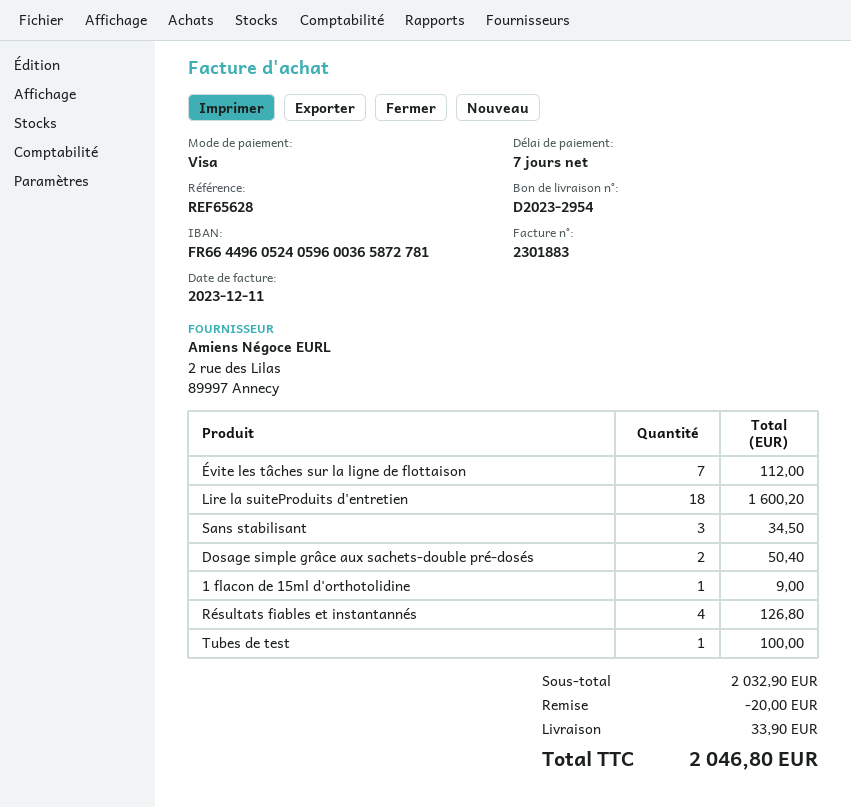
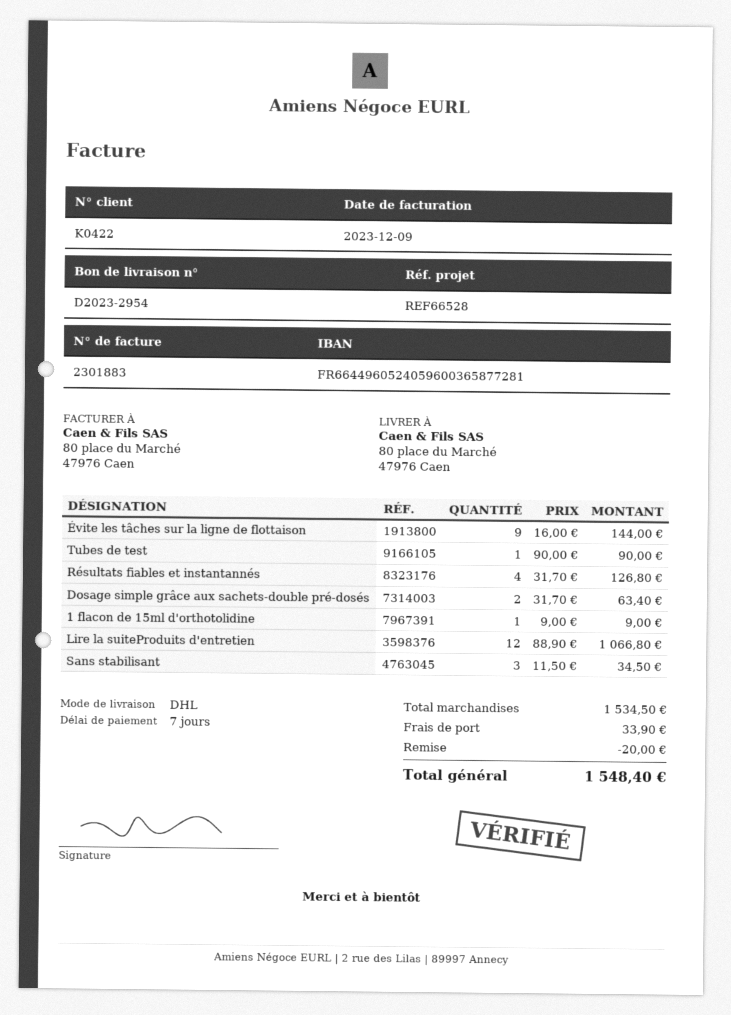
invoice date: 2023-12-11 -> 2023-12-09
reference: REF65628 -> REF66528
bank account: FR6644960524059600365872781 -> FR6644960524059600365877281
Évite les tâches sur la ligne de flottaison: 7 for 112.00 -> 9 for 144.00
Lire la suiteProduits d'entretien: 18 for 1600.20 -> 12 for 1066.80
Dosage simple grâce aux sachets-double pré-dosés: 2 for 50.40 -> 2 for 63.40
Tubes de test: 1 for 100.00 -> 1 for 90.00
subtotal: 2032.90 -> 1534.50
total: 2046.80 -> 1548.40

